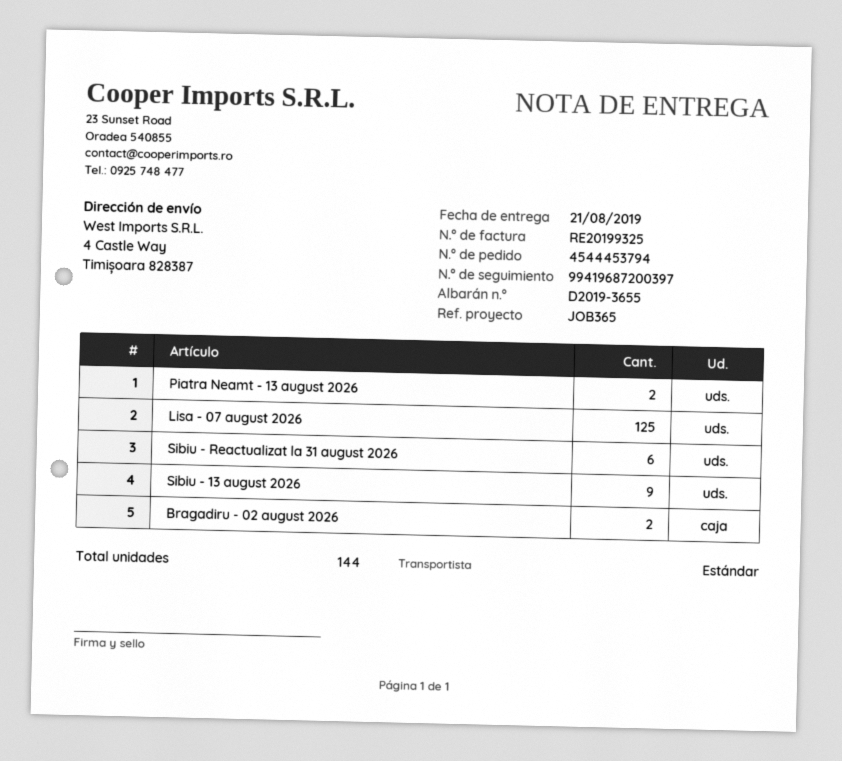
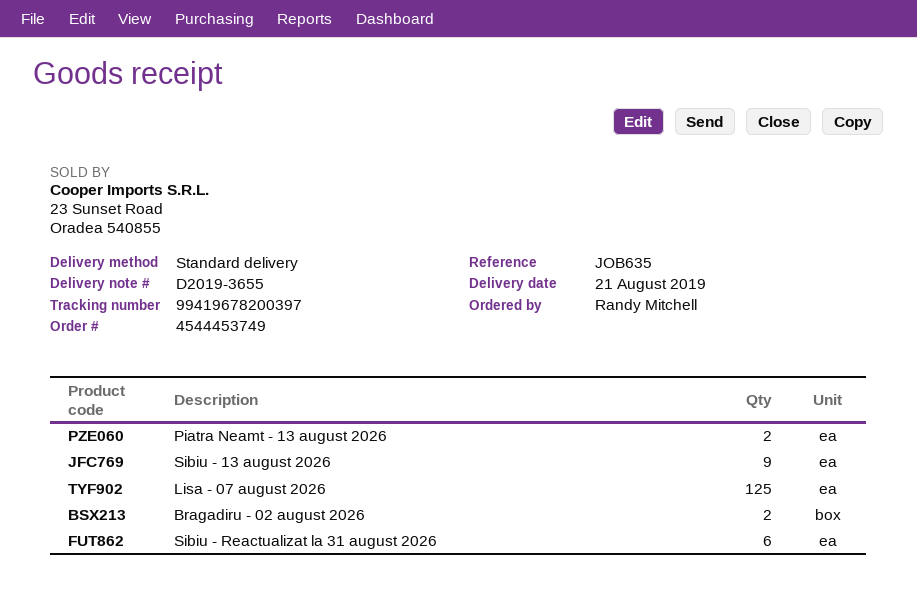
order number: 4544453794 -> 4544453749
reference: JOB365 -> JOB635
tracking number: 99419687200397 -> 99419678200397

